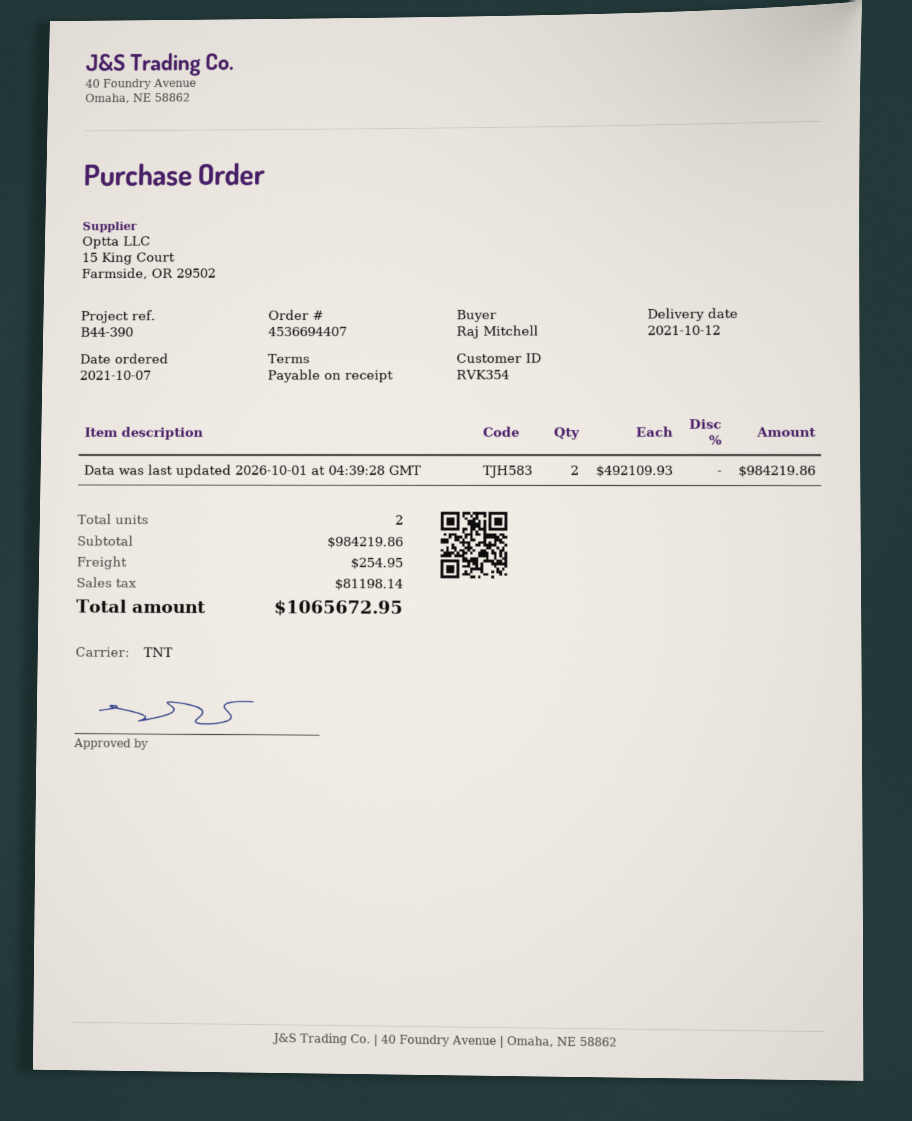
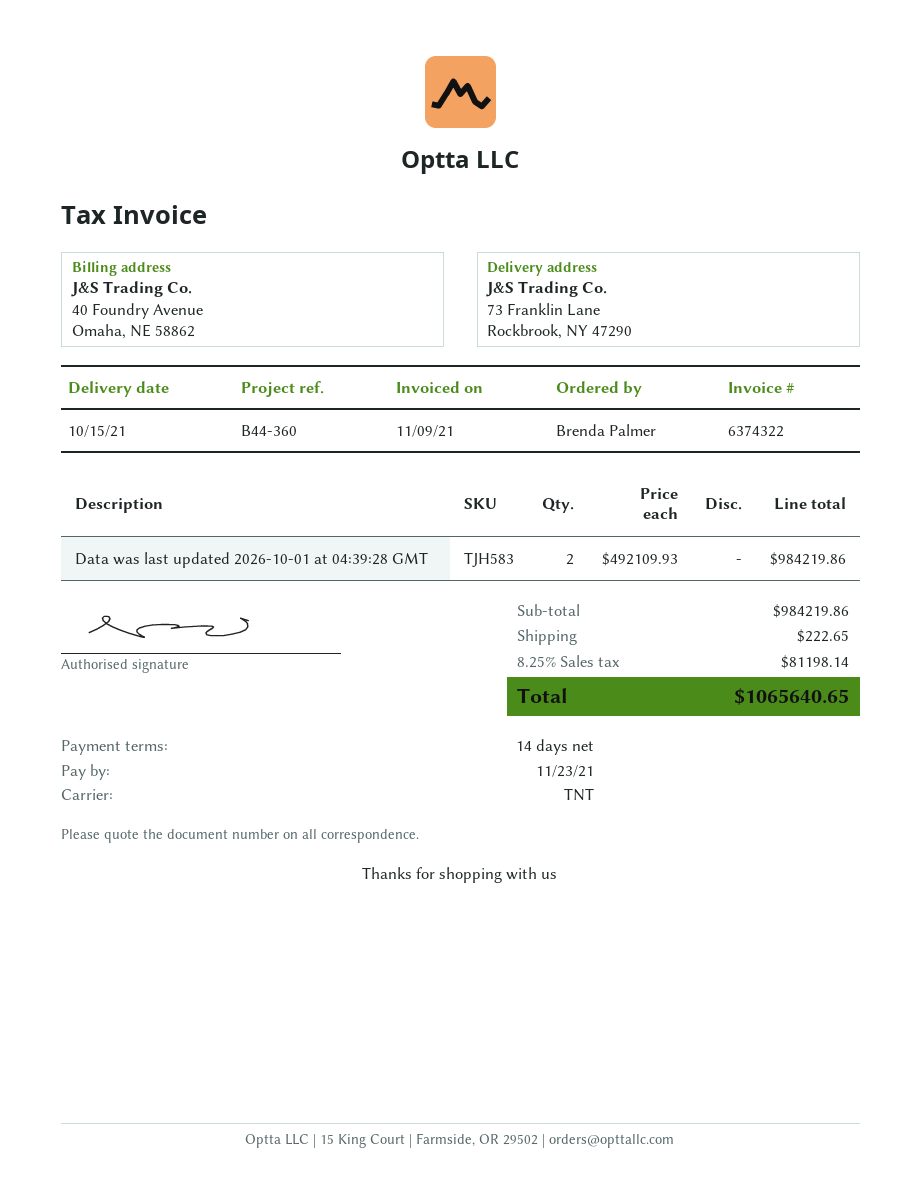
delivery date: 2021-10-12 -> 2021-10-15
payment terms: on receipt -> 14 days
reference: B44-390 -> B44-360
ordered by: Raj Mitchell -> Brenda Palmer
shipping: 254.95 -> 222.65
total: 1065672.95 -> 1065640.65

